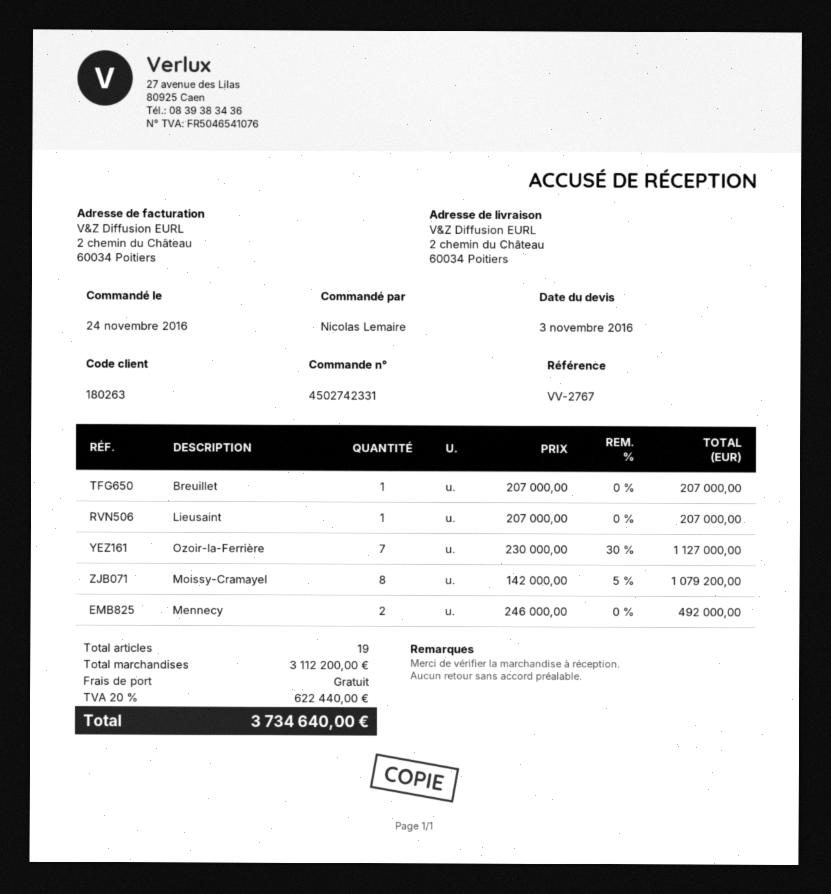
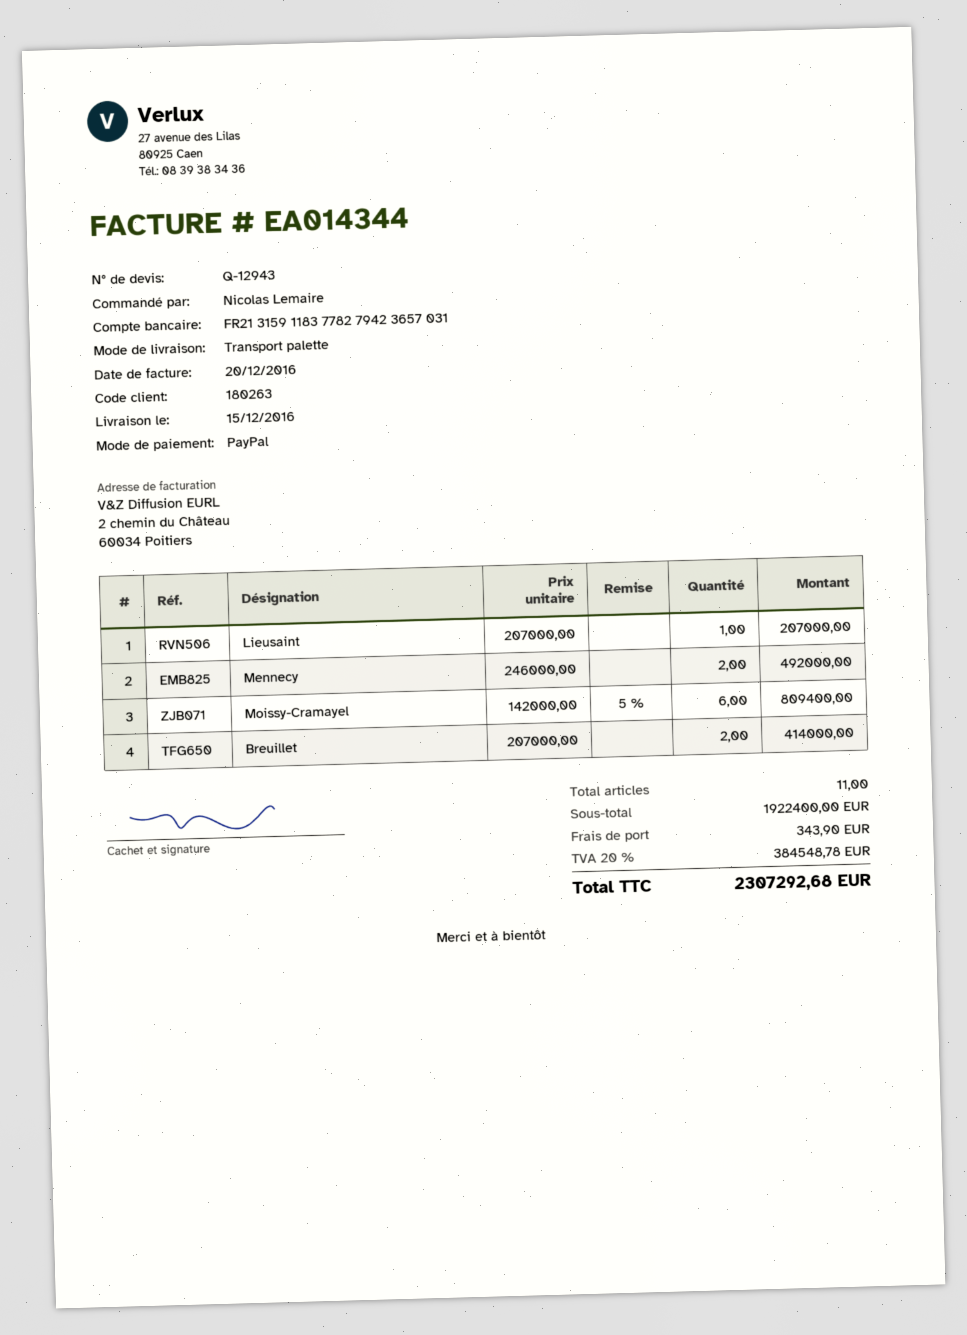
Breuillet: 1 x 207000.00 = 207000.00 -> 2 x 207000.00 = 414000.00
Ozoir-la-Ferrière: 7 x 230000.00 - 30% = 1127000.00 -> none
Moissy-Cramayel: 8 x 142000.00 - 5% = 1079200.00 -> 6 x 142000.00 - 5% = 809400.00
total quantity: 19 -> 11
subtotal: 3112200.00 -> 1922400.00
shipping: 0.00 -> 343.90
tax: 20% = 622440.00 -> 20% = 384548.78
total: 3734640.00 -> 2307292.68

